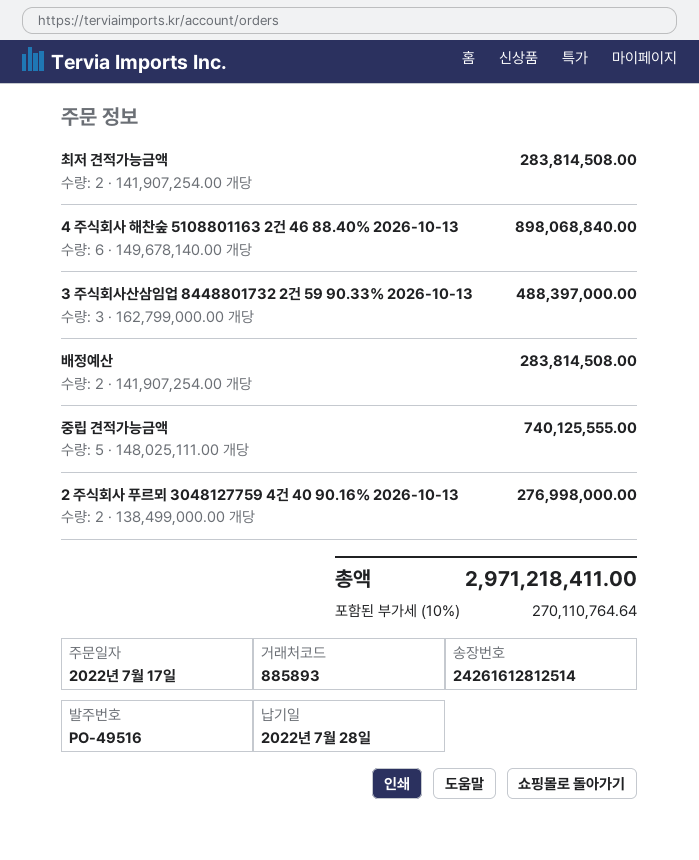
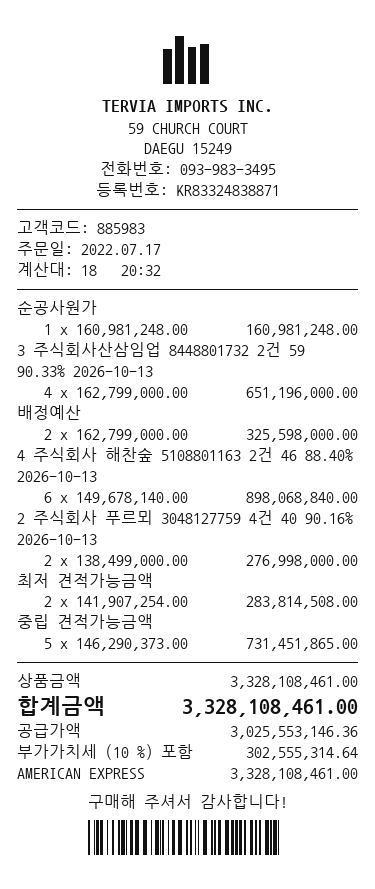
customer number: 885893 -> 885983
3 주식회사산삼임업 8448801732 2건 59 90.33% 2026-10-13: 3 x 162799000.00 = 488397000.00 -> 4 x 162799000.00 = 651196000.00
배정예산: 2 x 141907254.00 = 283814508.00 -> 2 x 162799000.00 = 325598000.00
중립 견적가능금액: 5 x 148025111.00 = 740125555.00 -> 5 x 146290373.00 = 731451865.00
순공사원가: none -> 1 x 160981248.00 = 160981248.00
tax: 10% = 270110764.64 -> 10% = 302555314.64
total: 2971218411.00 -> 3328108461.00

